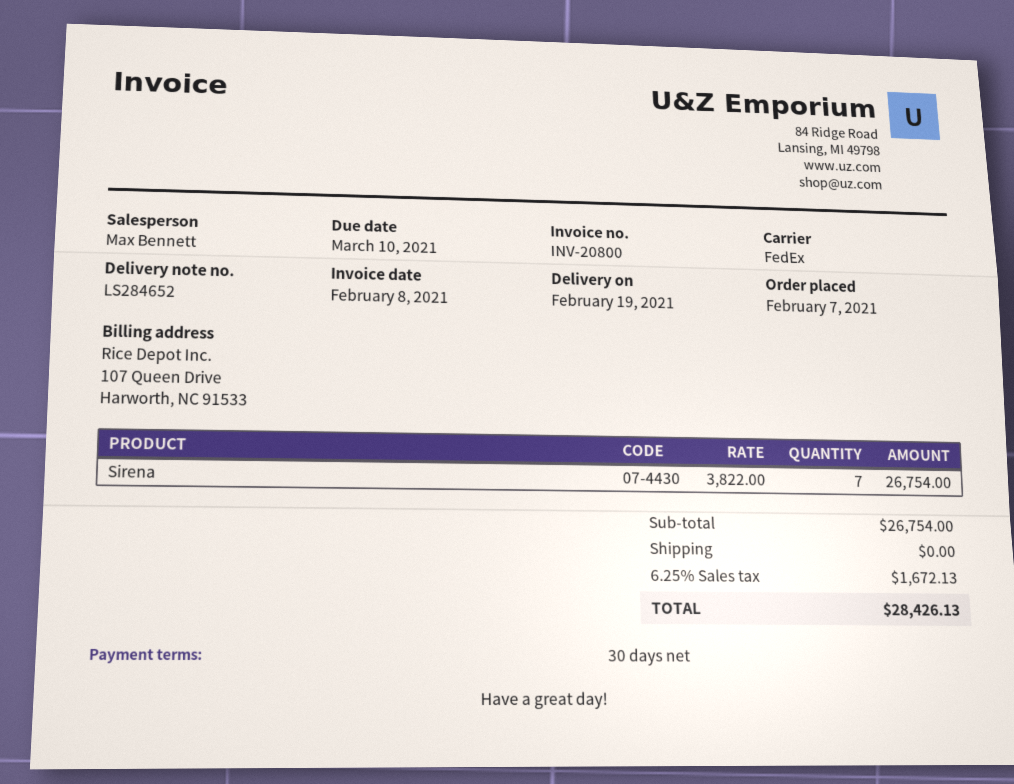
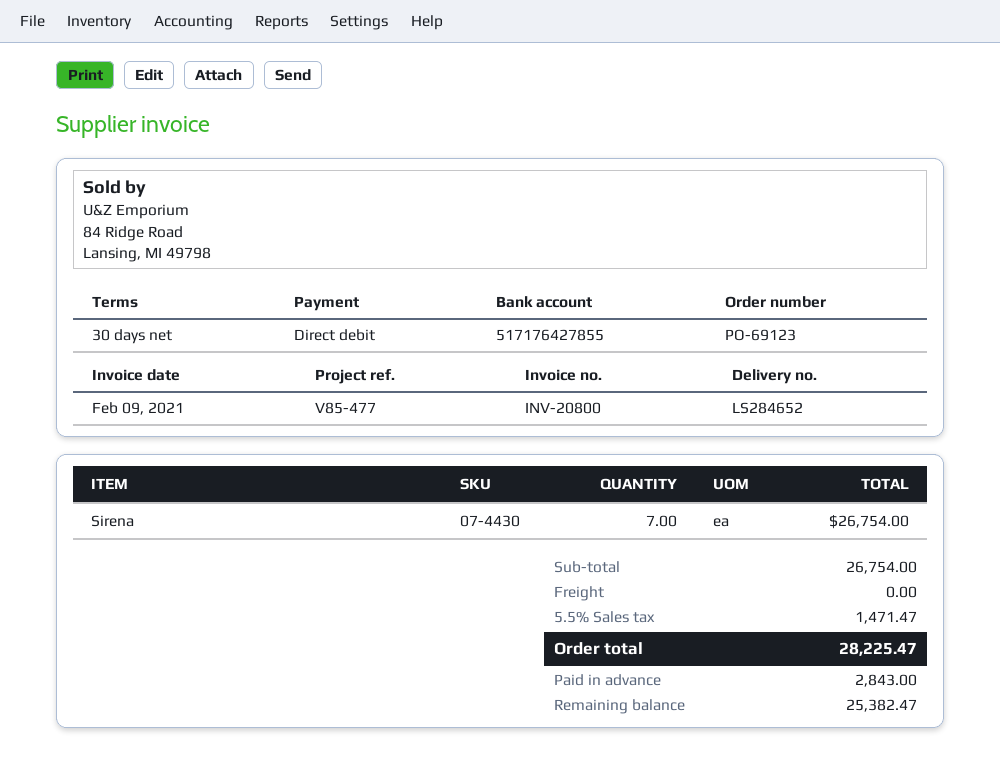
invoice date: 2021-02-08 -> 2021-02-09
tax: 6.25% = 1672.13 -> 5.5% = 1471.47
total: 28426.13 -> 28225.47

